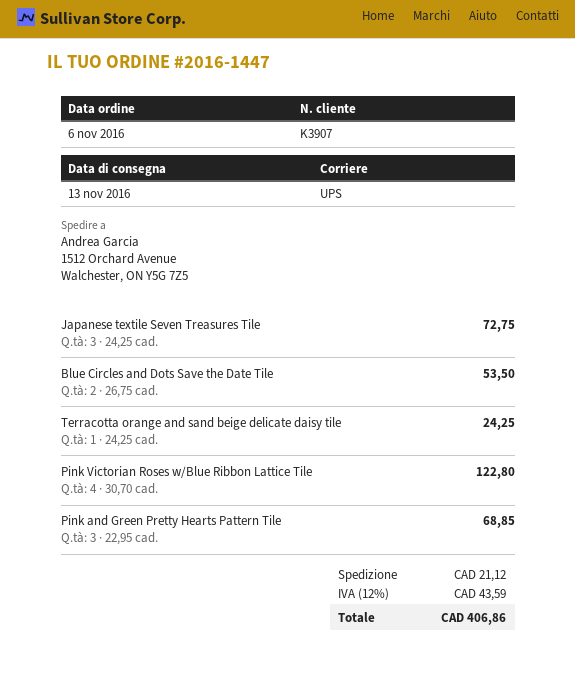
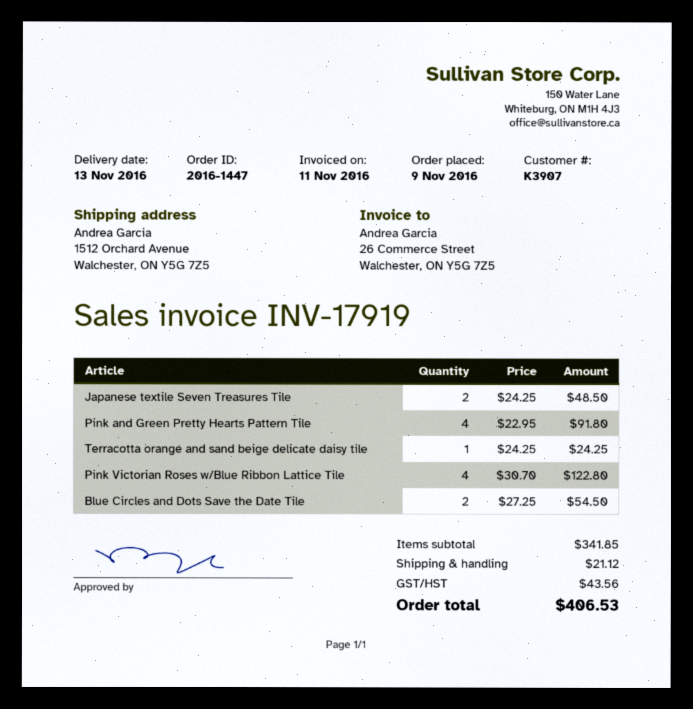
order date: 2016-11-06 -> 2016-11-09
Japanese textile Seven Treasures Tile: 3 x 24.25 = 72.75 -> 2 x 24.25 = 48.50
Blue Circles and Dots Save the Date Tile: 2 x 26.75 = 53.50 -> 2 x 27.25 = 54.50
Pink and Green Pretty Hearts Pattern Tile: 3 x 22.95 = 68.85 -> 4 x 22.95 = 91.80
tax: 43.59 -> 43.56
total: 406.86 -> 406.53

